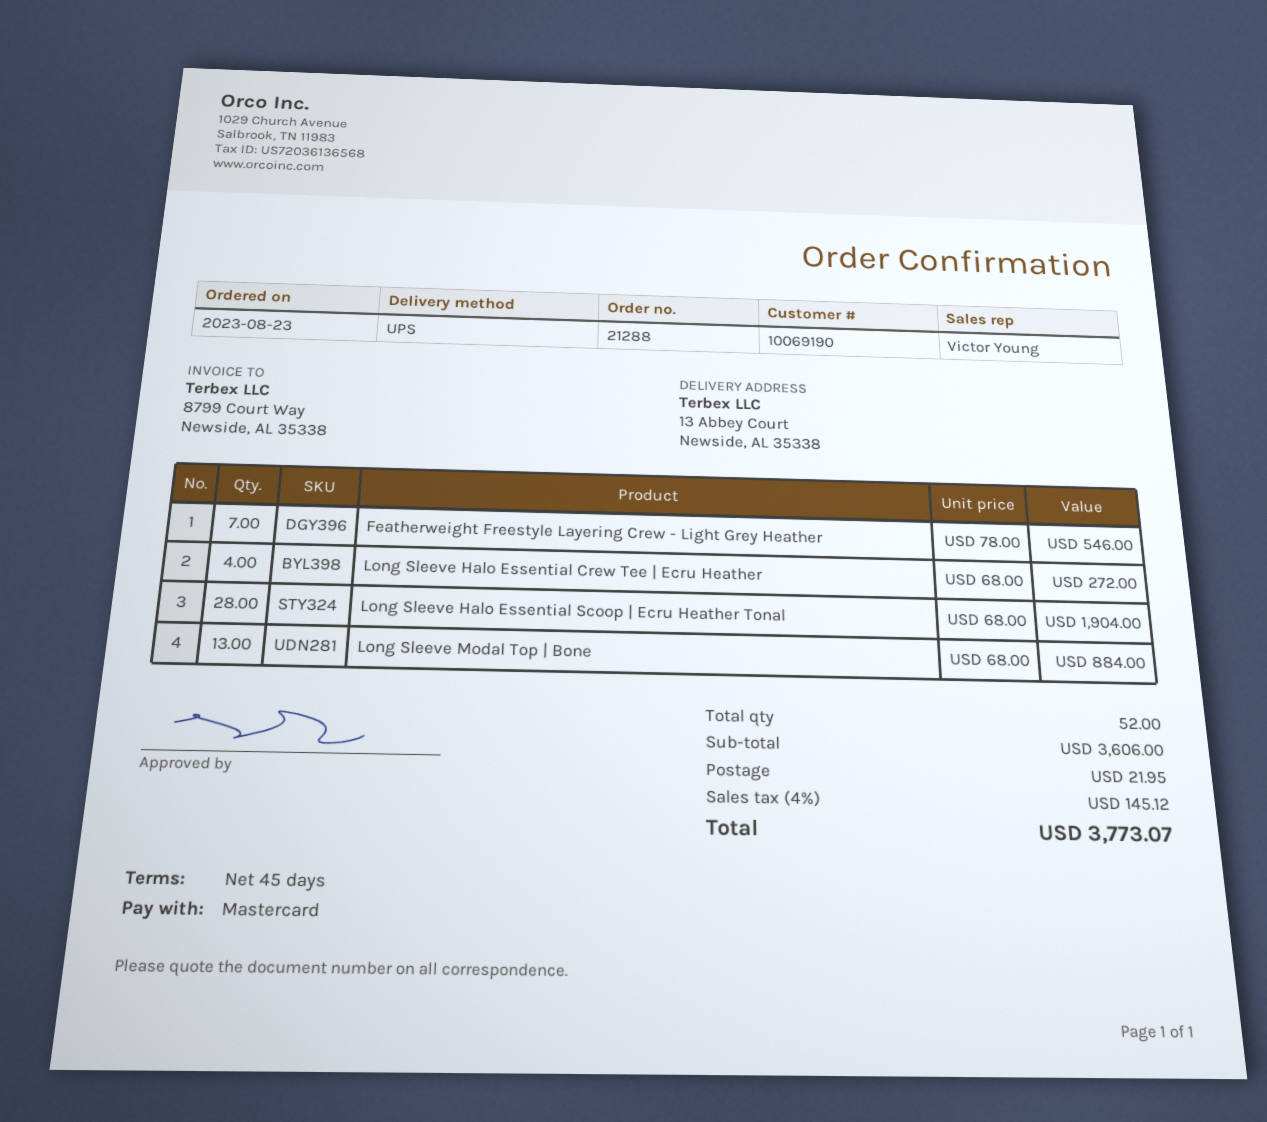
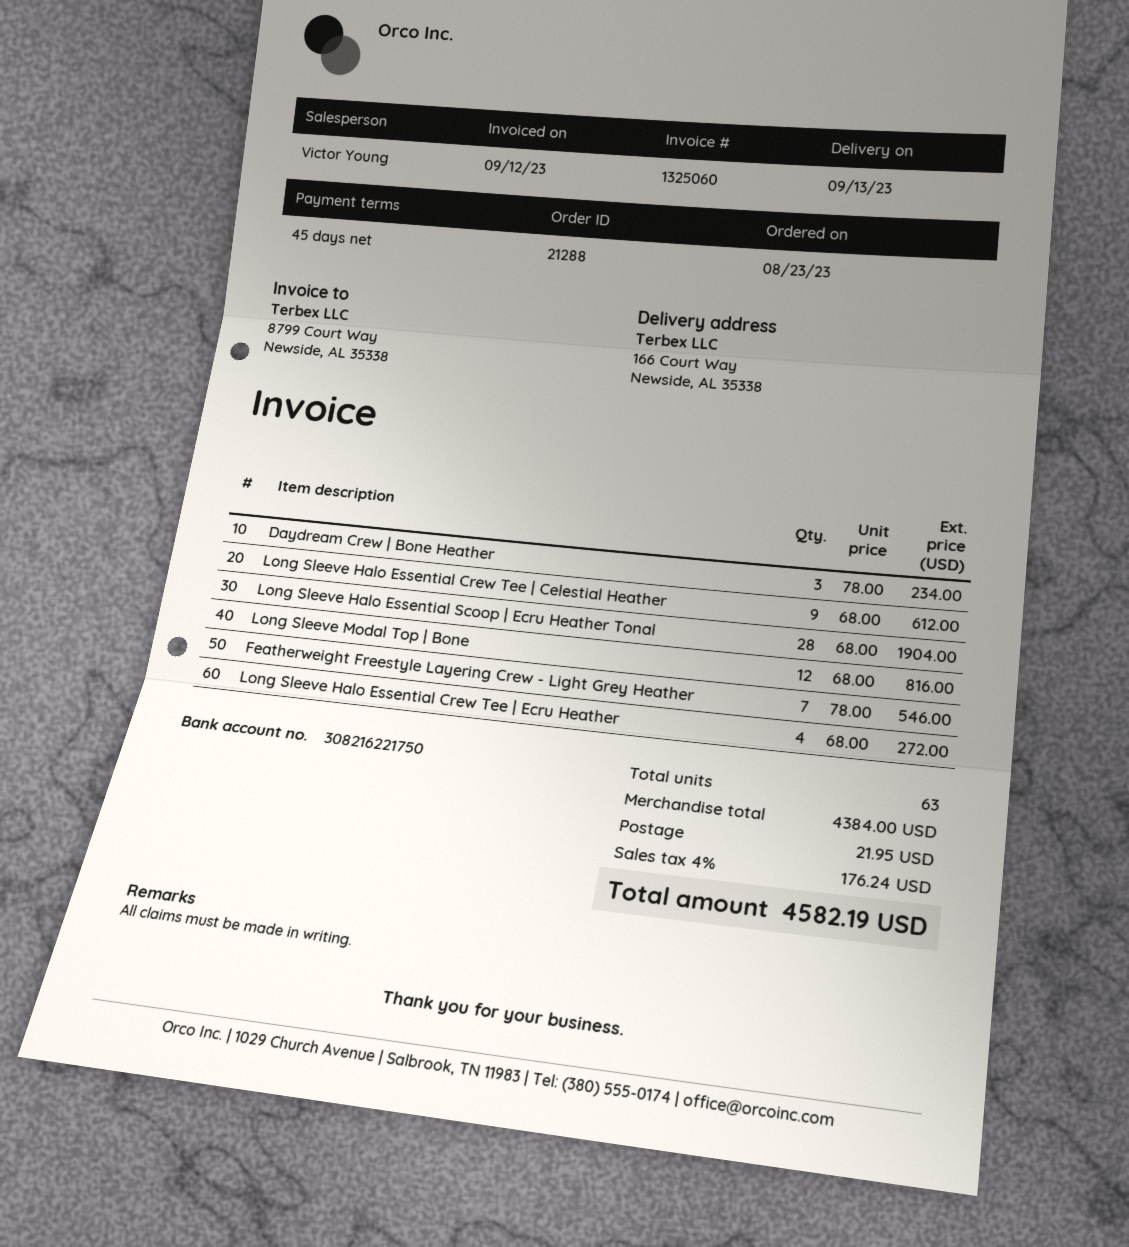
ship to: 13 Abbey Court, Newside, AL 35338 -> 166 Court Way, Newside, AL 35338
Long Sleeve Modal Top | Bone: 13 x 68.00 = 884.00 -> 12 x 68.00 = 816.00
Daydream Crew | Bone Heather: none -> 3 x 78.00 = 234.00
Long Sleeve Halo Essential Crew Tee | Celestial Heather: none -> 9 x 68.00 = 612.00
total quantity: 52 -> 63
subtotal: 3606.00 -> 4384.00
tax: 4% = 145.12 -> 4% = 176.24
total: 3773.07 -> 4582.19

